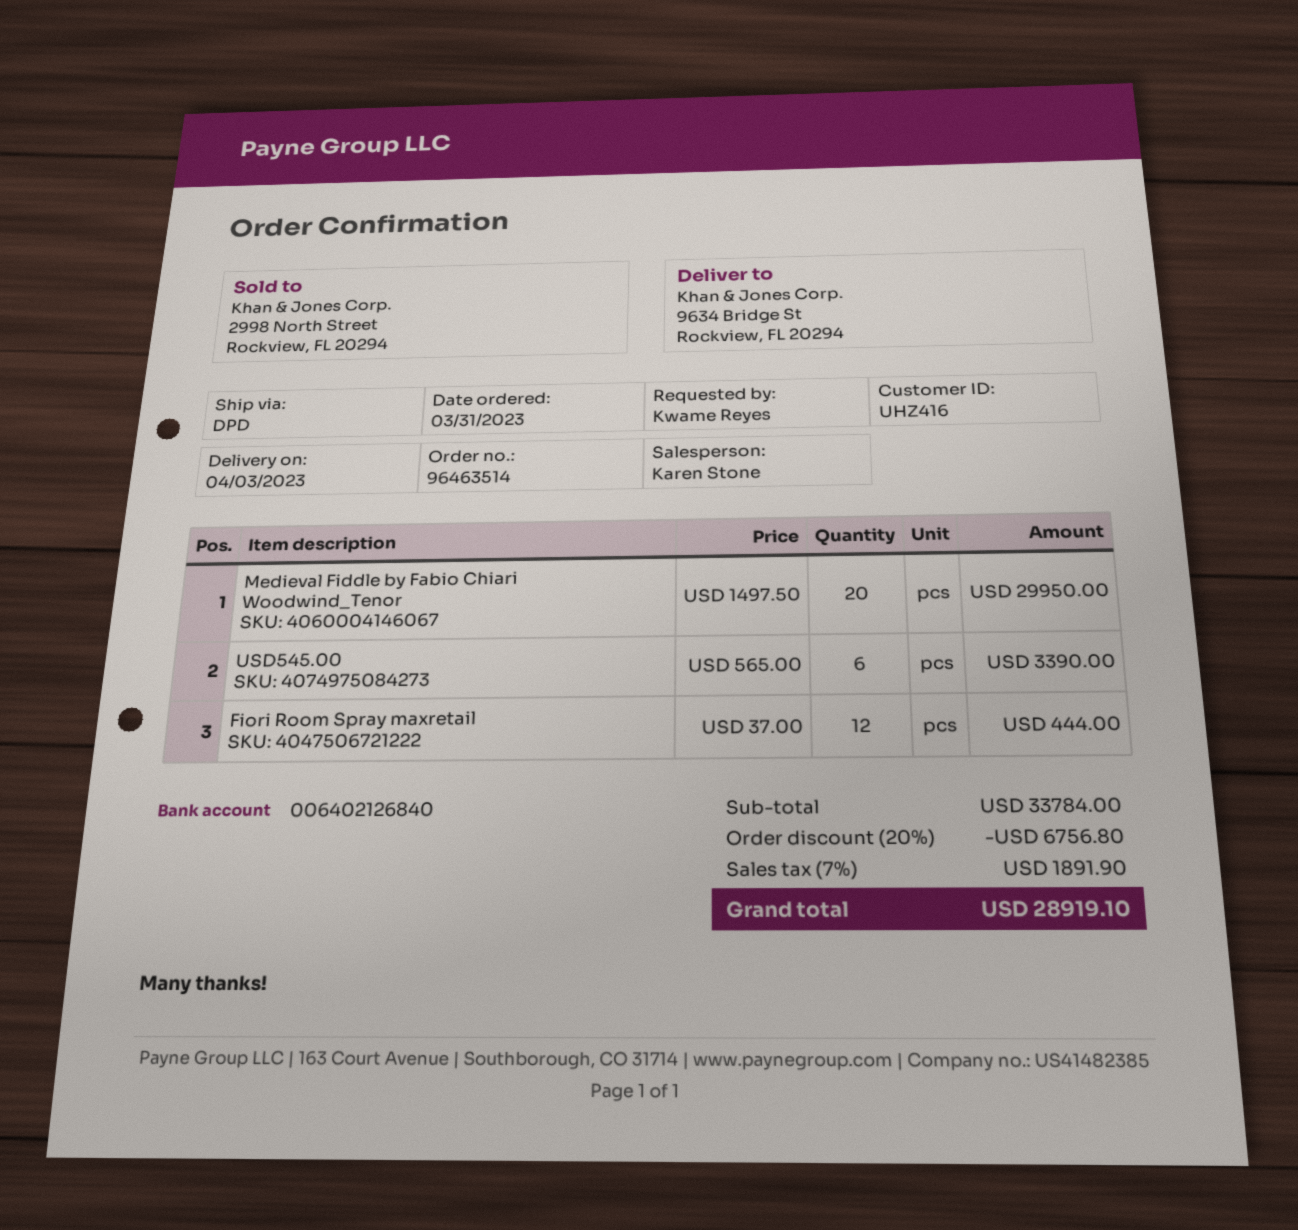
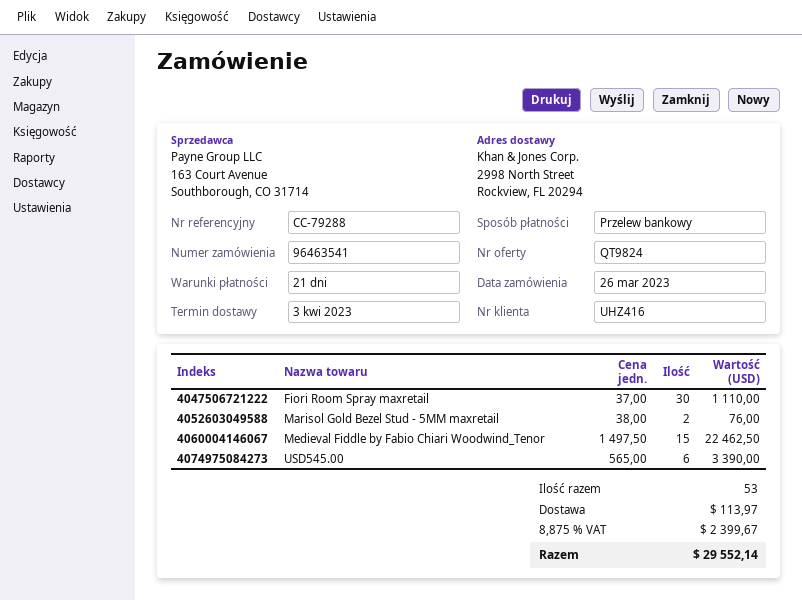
order number: 96463514 -> 96463541
order date: 2023-03-31 -> 2023-03-26
ship to: 9634 Bridge St, Rockview, FL 20294 -> 2998 North Street, Rockview, FL 20294
Medieval Fiddle by Fabio Chiari Woodwind_Tenor: 20 x 1497.50 = 29950.00 -> 15 x 1497.50 = 22462.50
Fiori Room Spray maxretail: 12 x 37.00 = 444.00 -> 30 x 37.00 = 1110.00
Marisol Gold Bezel Stud - 5MM maxretail: none -> 2 x 38.00 = 76.00
discount: 20% = 6756.80 -> none
shipping: none -> 113.97
tax: 7% = 1891.90 -> 8.875% = 2399.67
total: 28919.10 -> 29552.14

